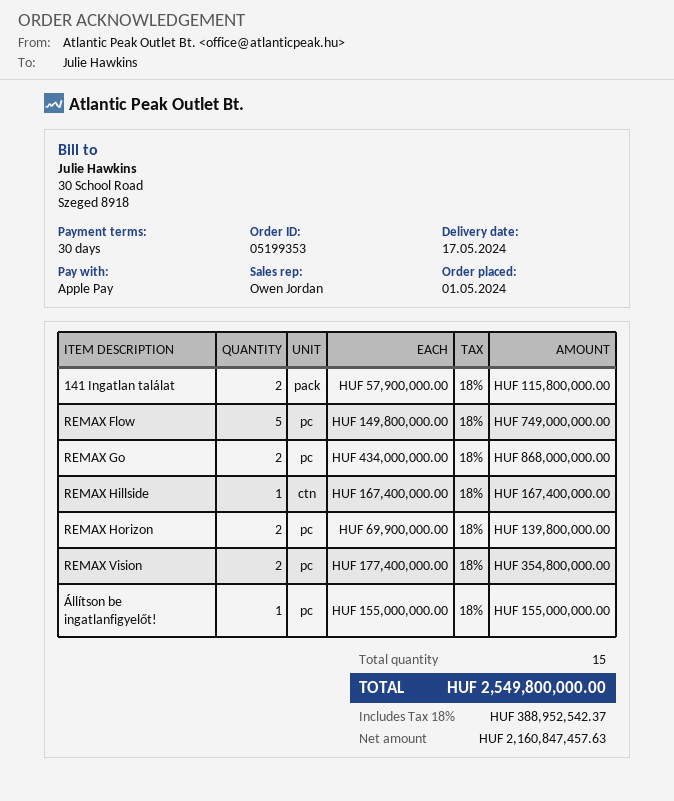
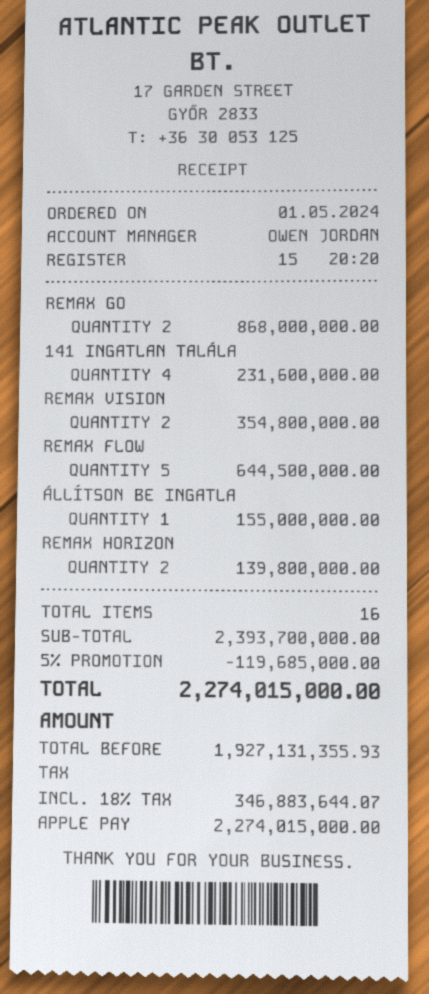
141 Ingatlan találat: 2 for 115800000.00 -> 4 for 231600000.00
REMAX Flow: 5 for 749000000.00 -> 5 for 644500000.00
REMAX Hillside: 1 for 167400000.00 -> none
total quantity: 15 -> 16
discount: none -> 5% = 119685000.00
net: 2160847457.63 -> 1927131355.93
tax: 18% = 388952542.37 -> 18% = 346883644.07
total: 2549800000.00 -> 2274015000.00

